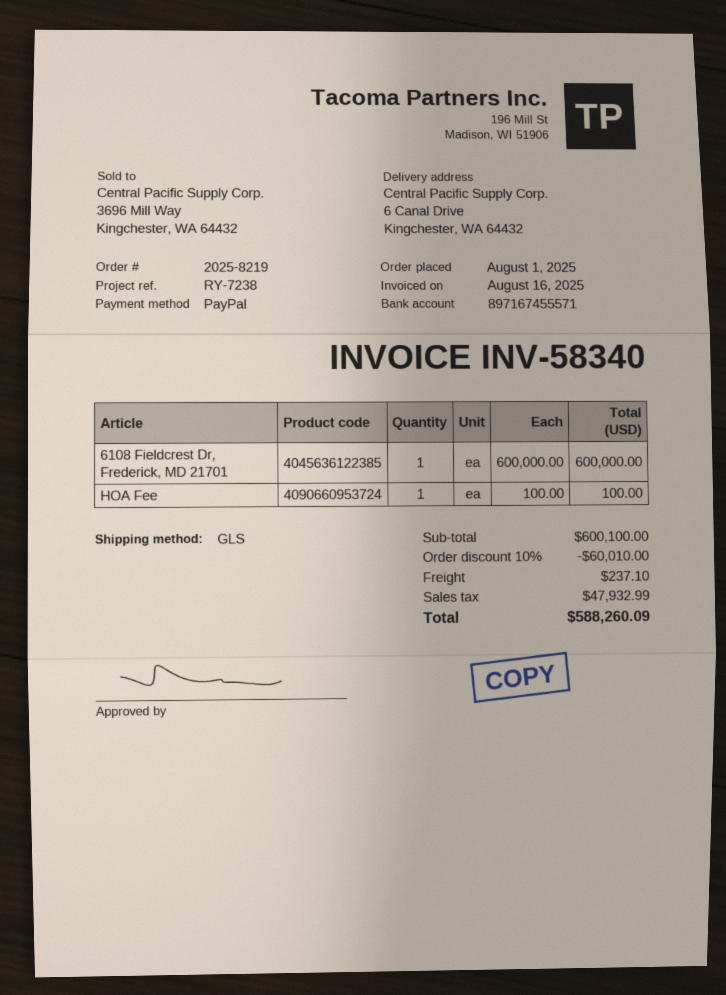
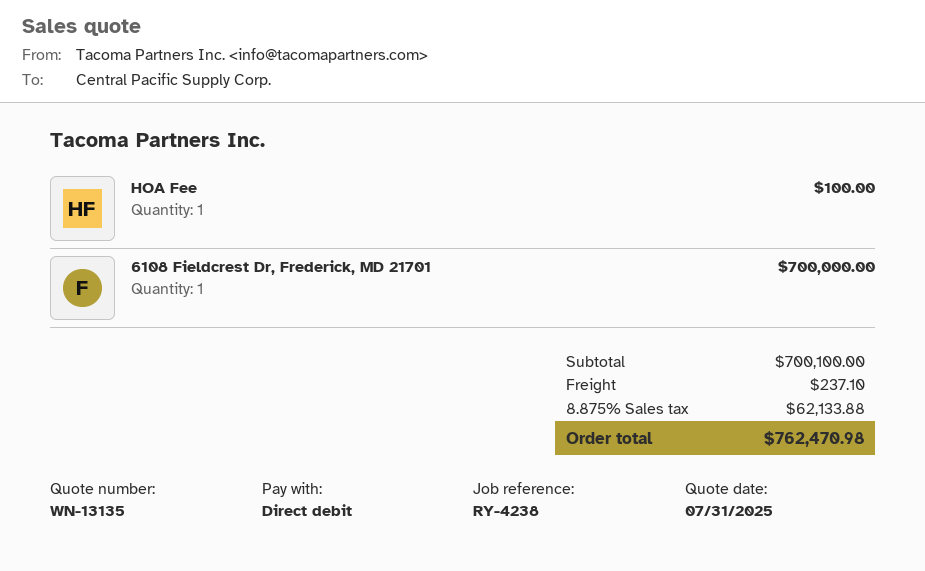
reference: RY-7238 -> RY-4238
payment method: PayPal -> direct debit
6108 Fieldcrest Dr, Frederick, MD 21701: 1 for 600000.00 -> 1 for 700000.00
subtotal: 600100.00 -> 700100.00
discount: 10% = 60010.00 -> none
tax: 47932.99 -> 62133.88
total: 588260.09 -> 762470.98

